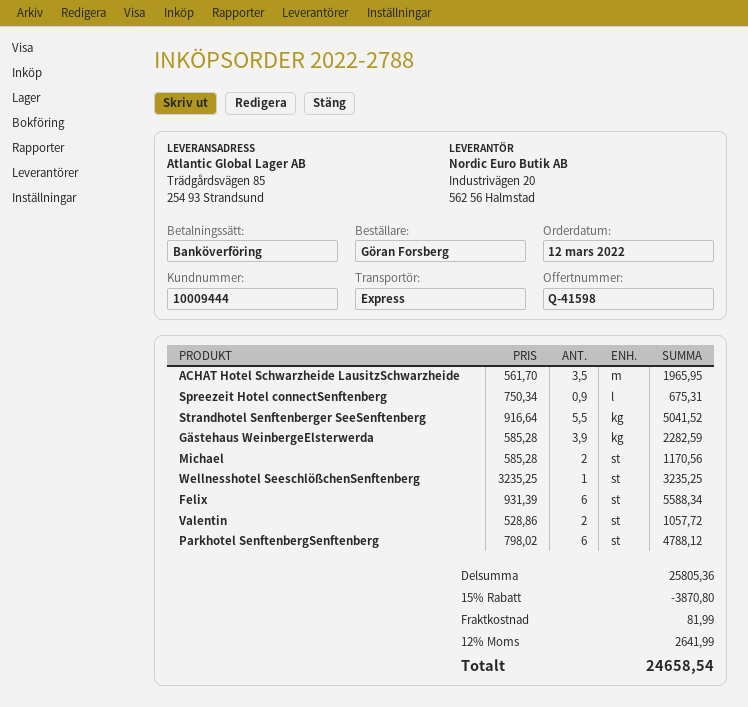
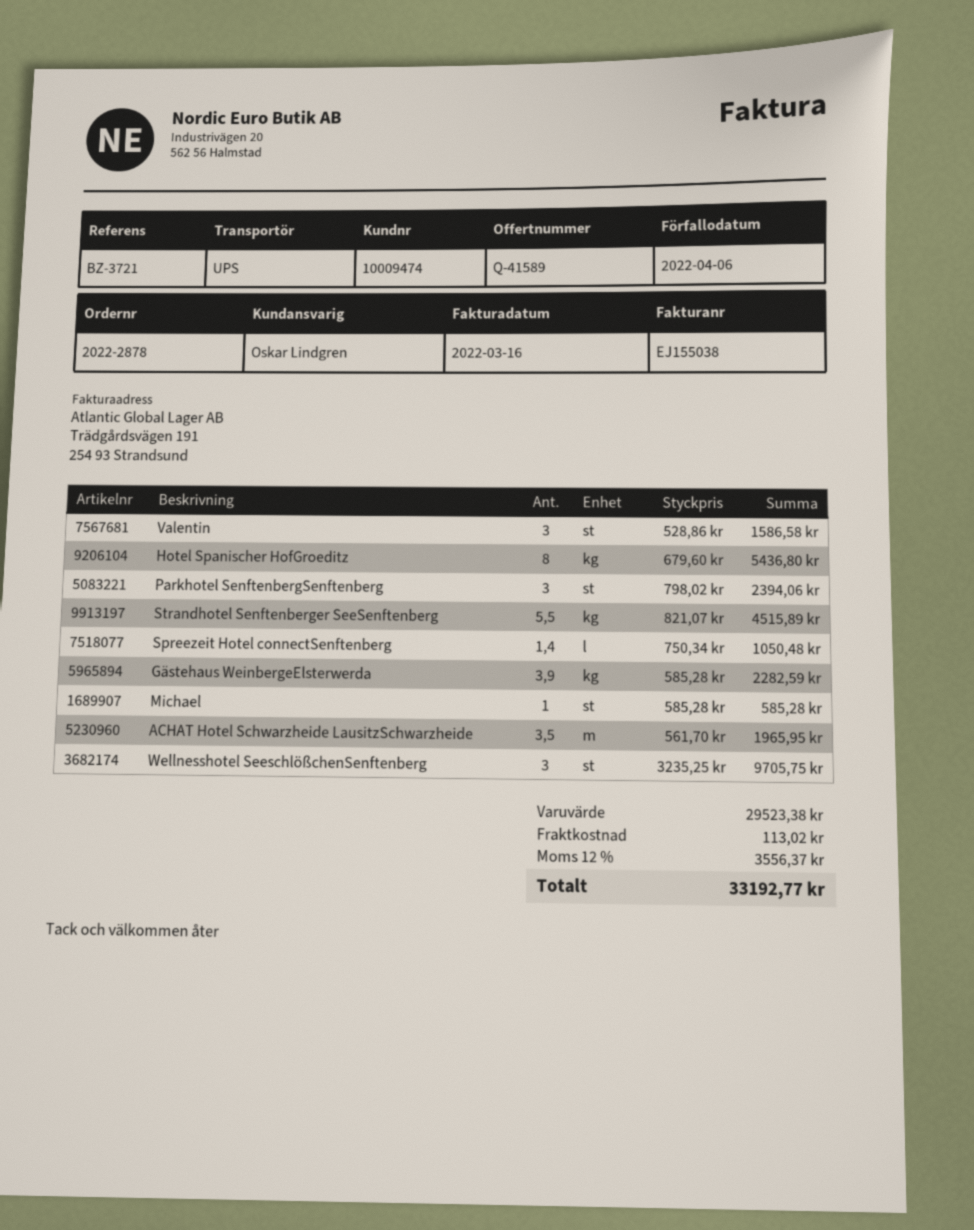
quote number: Q-41598 -> Q-41589
order number: 2022-2788 -> 2022-2878
customer number: 10009444 -> 10009474
shipping method: express -> UPS
Spreezeit Hotel connectSenftenberg: 0.9 x 750.34 = 675.31 -> 1.4 x 750.34 = 1050.48
Strandhotel Senftenberger SeeSenftenberg: 5.5 x 916.64 = 5041.52 -> 5.5 x 821.07 = 4515.89
Michael: 2 x 585.28 = 1170.56 -> 1 x 585.28 = 585.28
Wellnesshotel SeeschlößchenSenftenberg: 1 x 3235.25 = 3235.25 -> 3 x 3235.25 = 9705.75
Felix: 6 x 931.39 = 5588.34 -> none
Valentin: 2 x 528.86 = 1057.72 -> 3 x 528.86 = 1586.58
Parkhotel SenftenbergSenftenberg: 6 x 798.02 = 4788.12 -> 3 x 798.02 = 2394.06
Hotel Spanischer HofGroeditz: none -> 8 x 679.60 = 5436.80
subtotal: 25805.36 -> 29523.38
discount: 15% = 3870.80 -> none
shipping: 81.99 -> 113.02
tax: 12% = 2641.99 -> 12% = 3556.37
total: 24658.54 -> 33192.77

